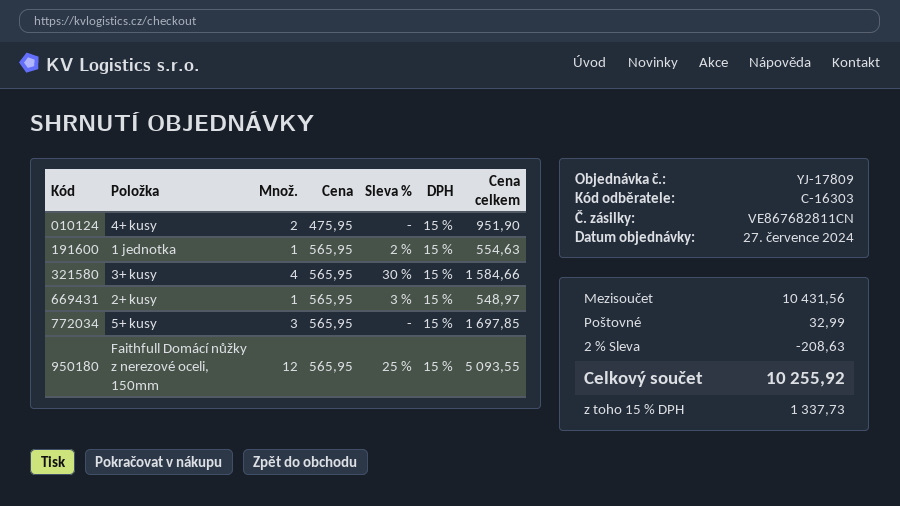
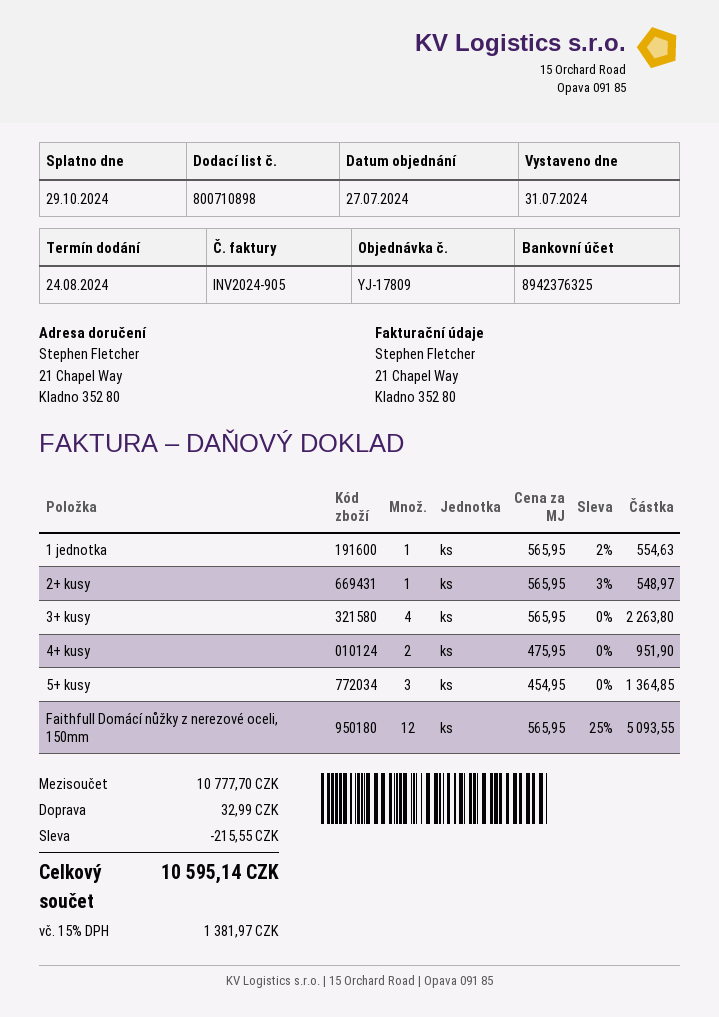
3+ kusy: 4 x 565.95 - 30% = 1584.66 -> 4 x 565.95 = 2263.80
5+ kusy: 3 x 565.95 = 1697.85 -> 3 x 454.95 = 1364.85
subtotal: 10431.56 -> 10777.70
discount: 208.63 -> 215.55
tax: 15% = 1337.73 -> 15% = 1381.97
total: 10255.92 -> 10595.14

